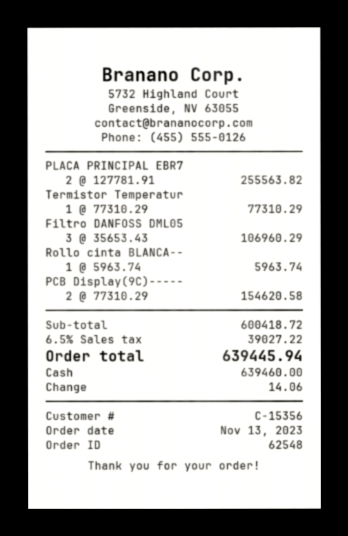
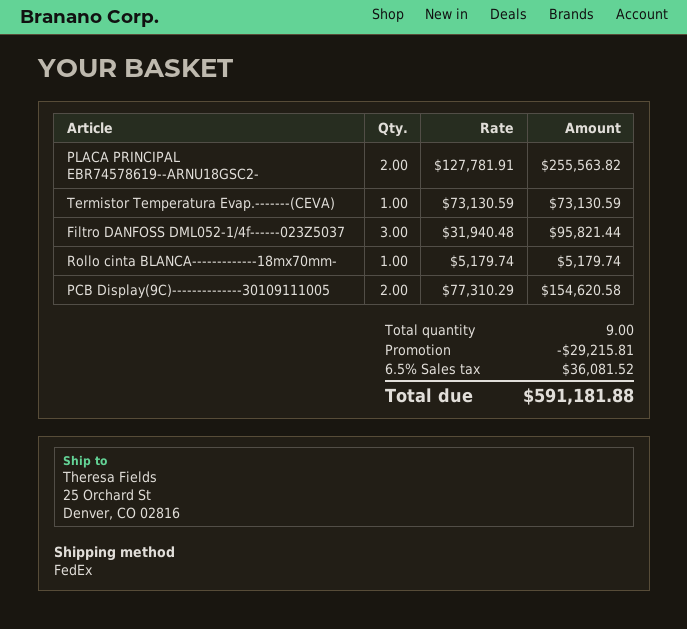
Termistor Temperatur: 1 x 77310.29 = 77310.29 -> 1 x 73130.59 = 73130.59
Filtro DANFOSS DML05: 3 x 35653.43 = 106960.29 -> 3 x 31940.48 = 95821.44
Rollo cinta BLANCA--: 1 x 5963.74 = 5963.74 -> 1 x 5179.74 = 5179.74
discount: none -> 29215.81
tax: 6.5% = 39027.22 -> 6.5% = 36081.52
total: 639445.94 -> 591181.88

